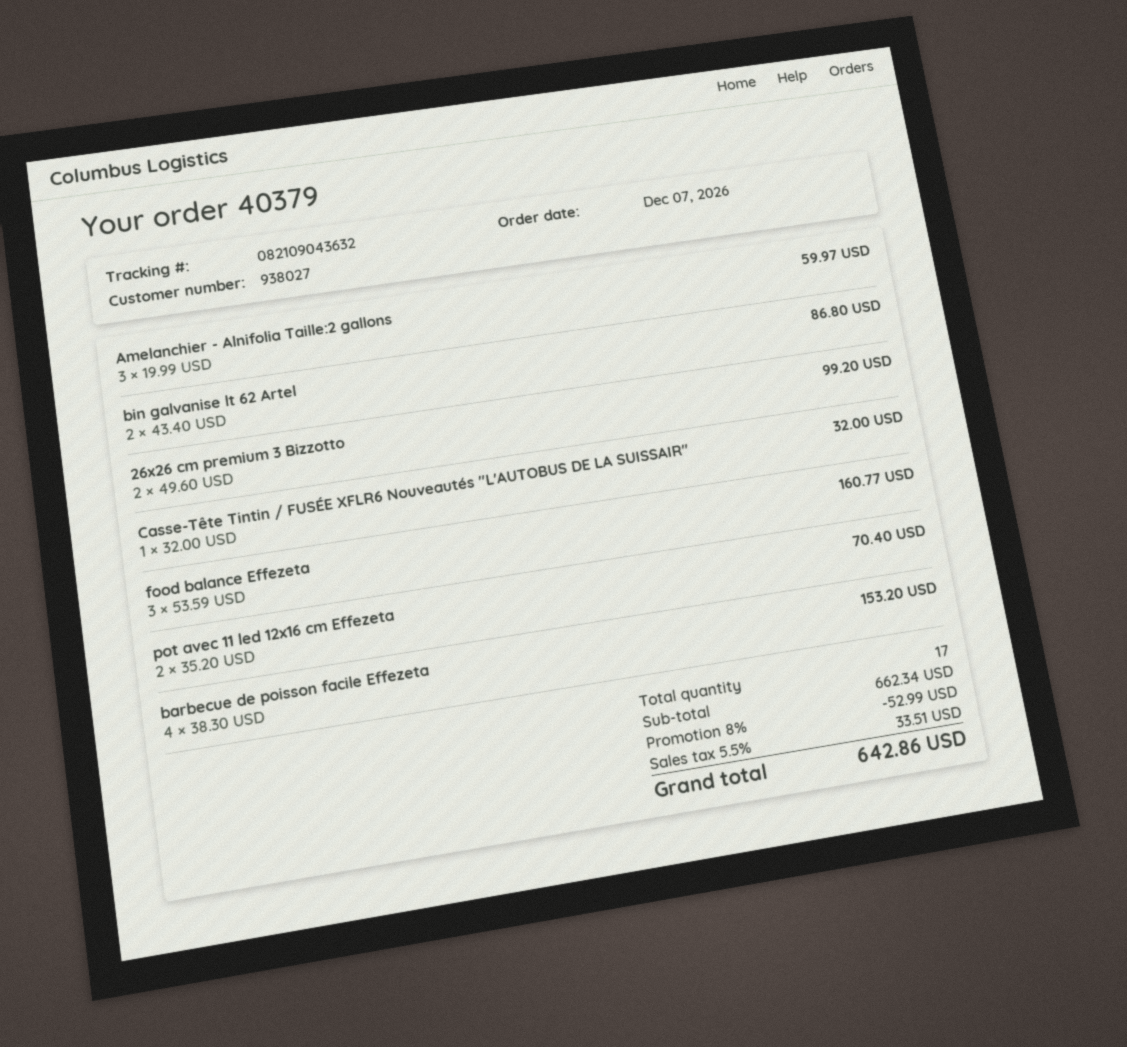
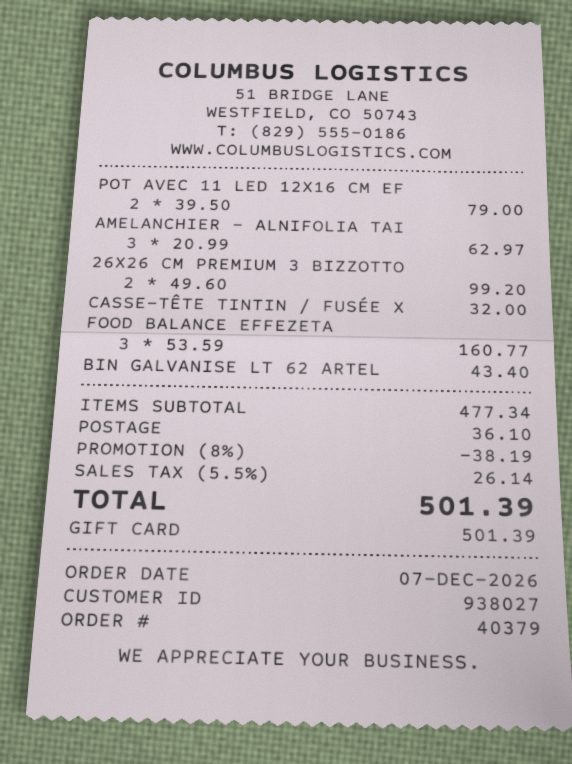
Amelanchier - Alnifolia Taille:2 gallons: 3 x 19.99 = 59.97 -> 3 x 20.99 = 62.97
bin galvanise lt 62 Artel: 2 x 43.40 = 86.80 -> 1 x 43.40 = 43.40
pot avec 11 led 12x16 cm Effezeta: 2 x 35.20 = 70.40 -> 2 x 39.50 = 79.00
barbecue de poisson facile Effezeta: 4 x 38.30 = 153.20 -> none
subtotal: 662.34 -> 477.34
discount: 8% = 52.99 -> 8% = 38.19
shipping: none -> 36.10
tax: 5.5% = 33.51 -> 5.5% = 26.14
total: 642.86 -> 501.39

